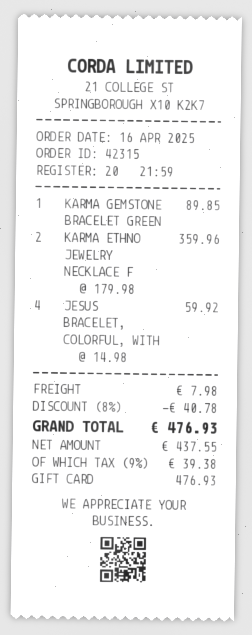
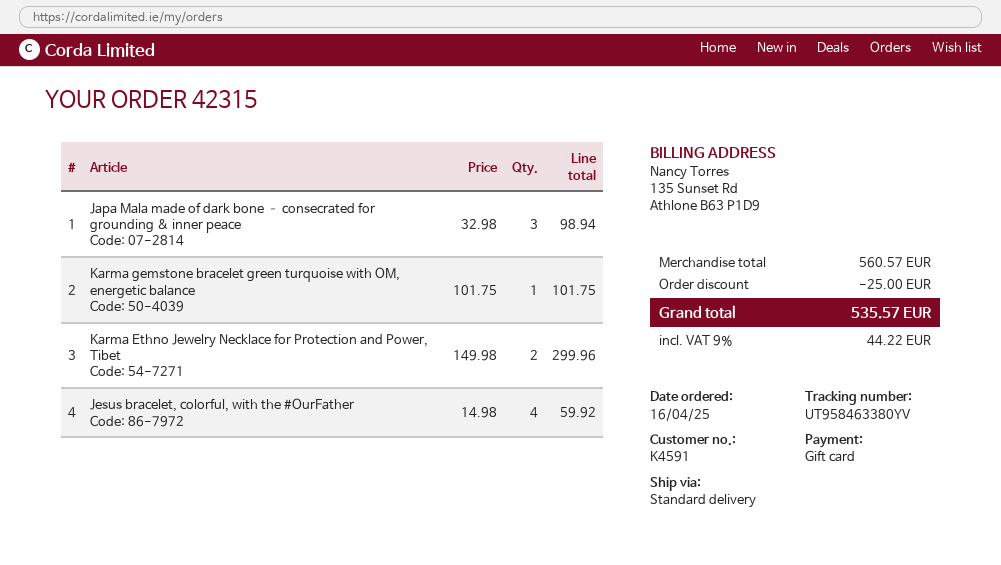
KARMA GEMSTONE BRACELET GREEN: 1 x 89.85 = 89.85 -> 1 x 101.75 = 101.75
KARMA ETHNO JEWELRY NECKLACE F: 2 x 179.98 = 359.96 -> 2 x 149.98 = 299.96
Japa Mala made of dark bone – consecrated for grounding & inner peace: none -> 3 x 32.98 = 98.94
discount: 40.78 -> 25.00
shipping: 7.98 -> none
tax: 9% = 39.38 -> 9% = 44.22
total: 476.93 -> 535.57

